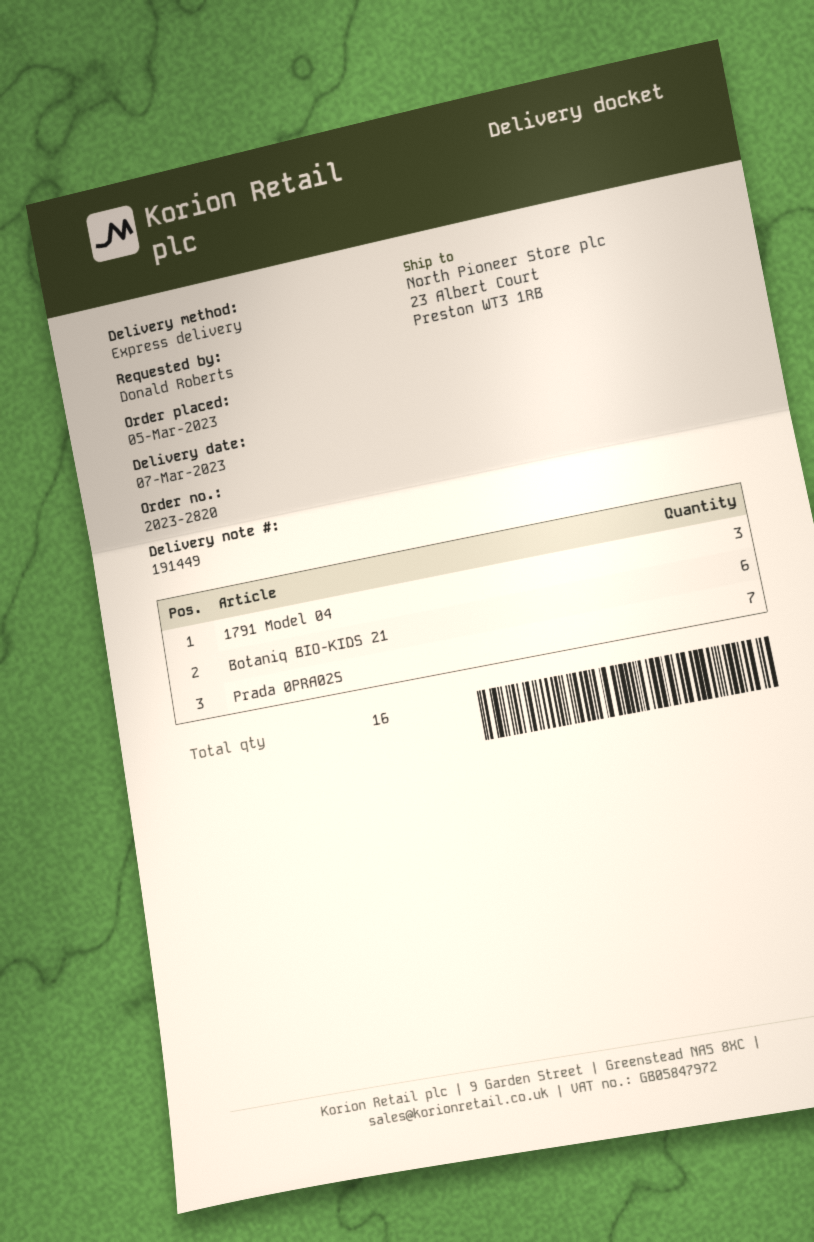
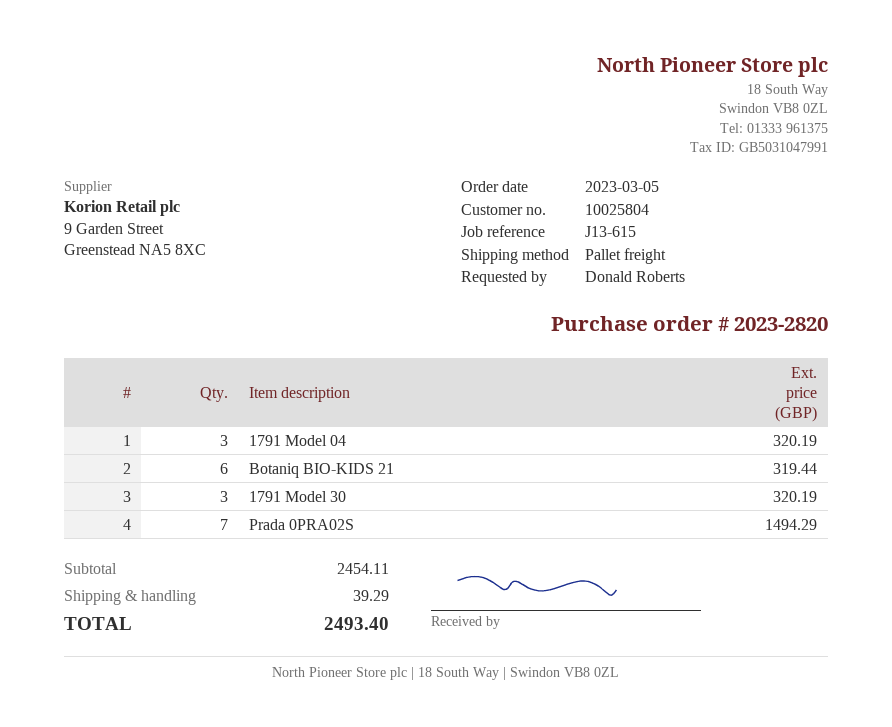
shipping method: express -> pallet freight
1791 Model 30: none -> 3

